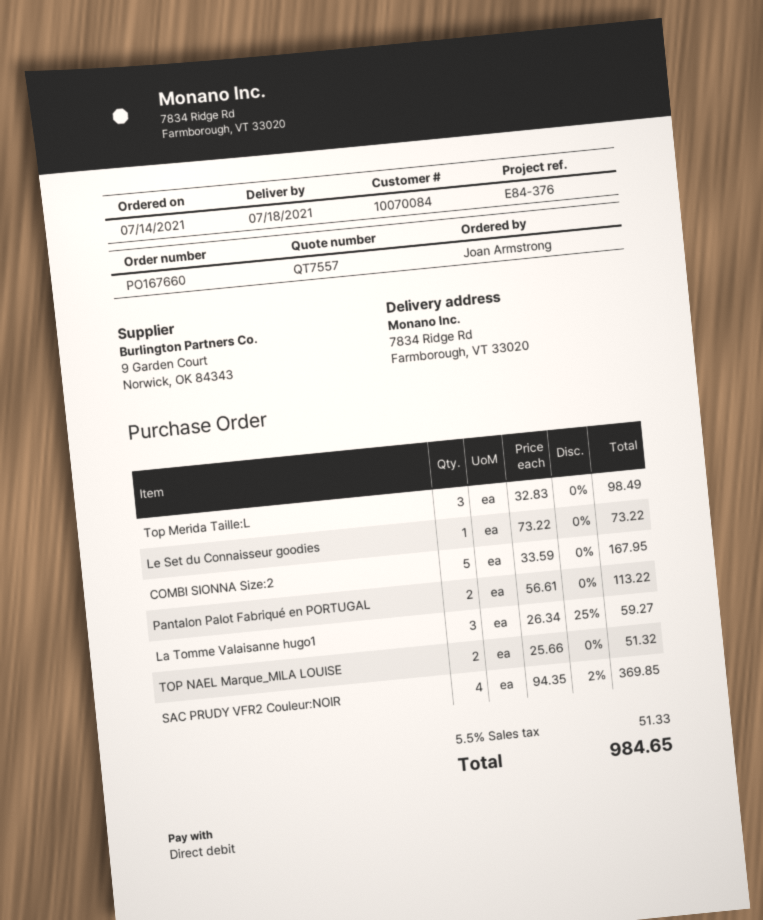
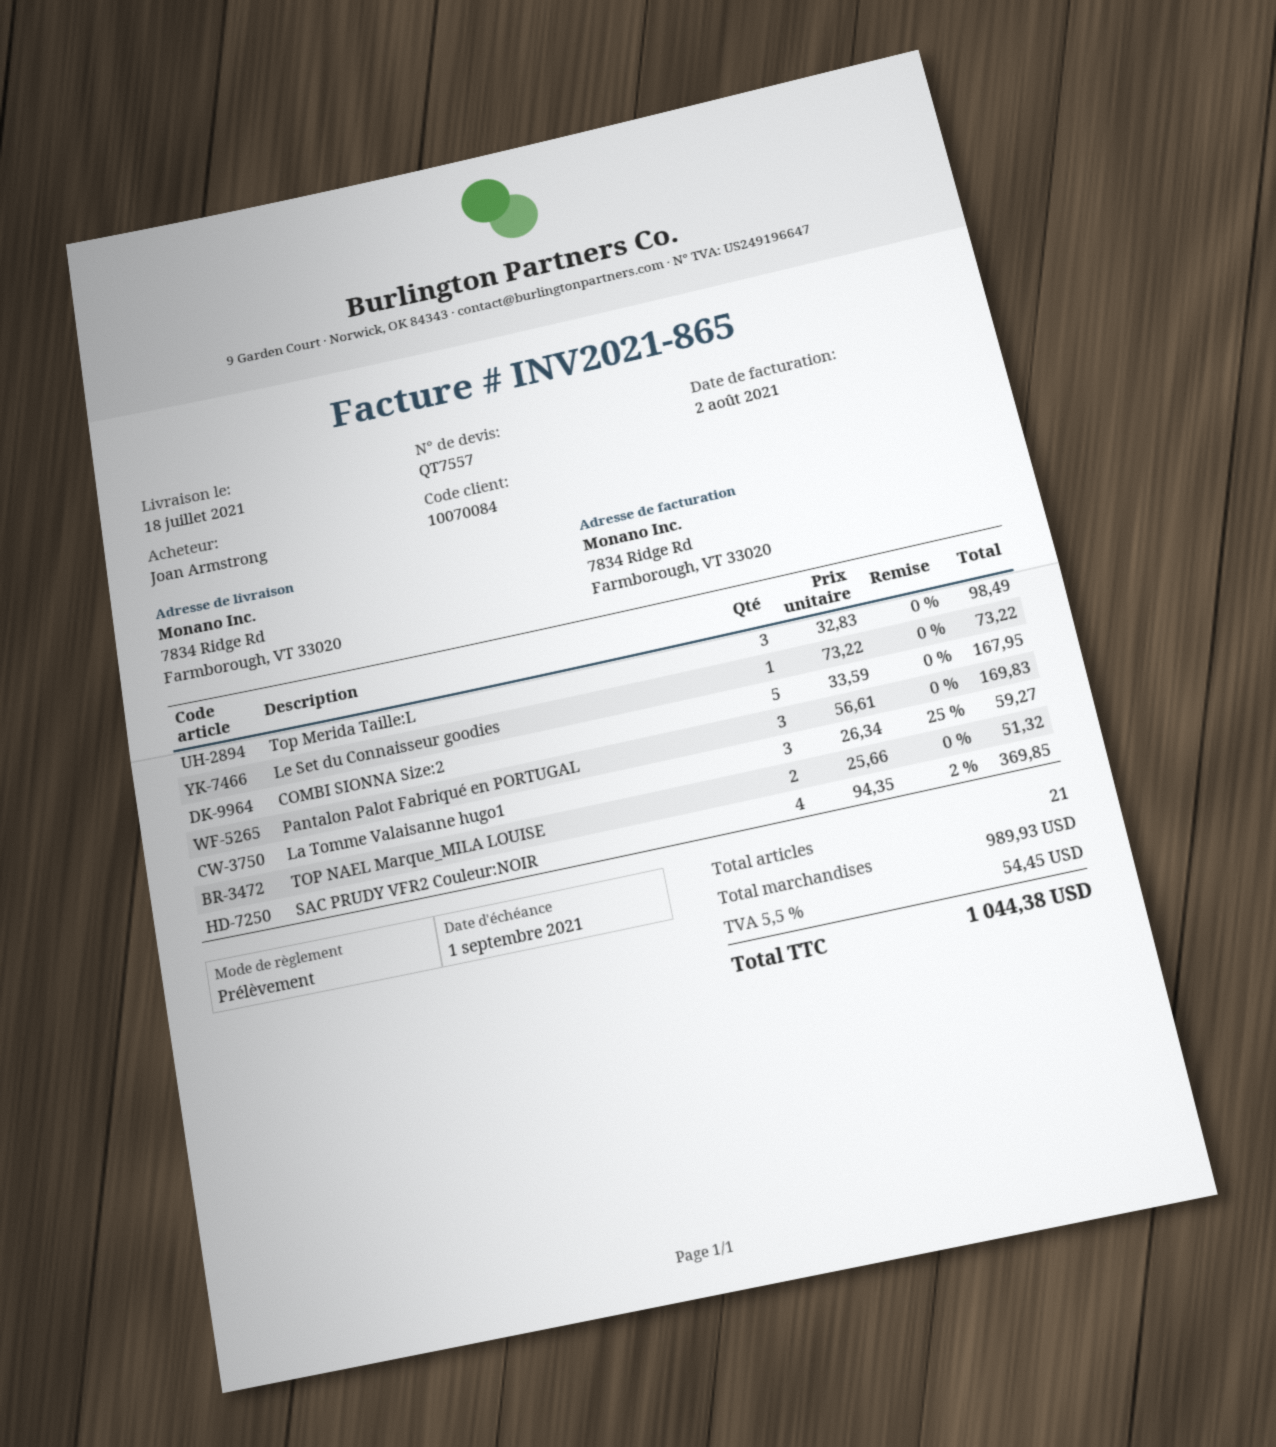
Pantalon Palot Fabriqué en PORTUGAL: 2 x 56.61 = 113.22 -> 3 x 56.61 = 169.83
tax: 5.5% = 51.33 -> 5.5% = 54.45
total: 984.65 -> 1044.38

